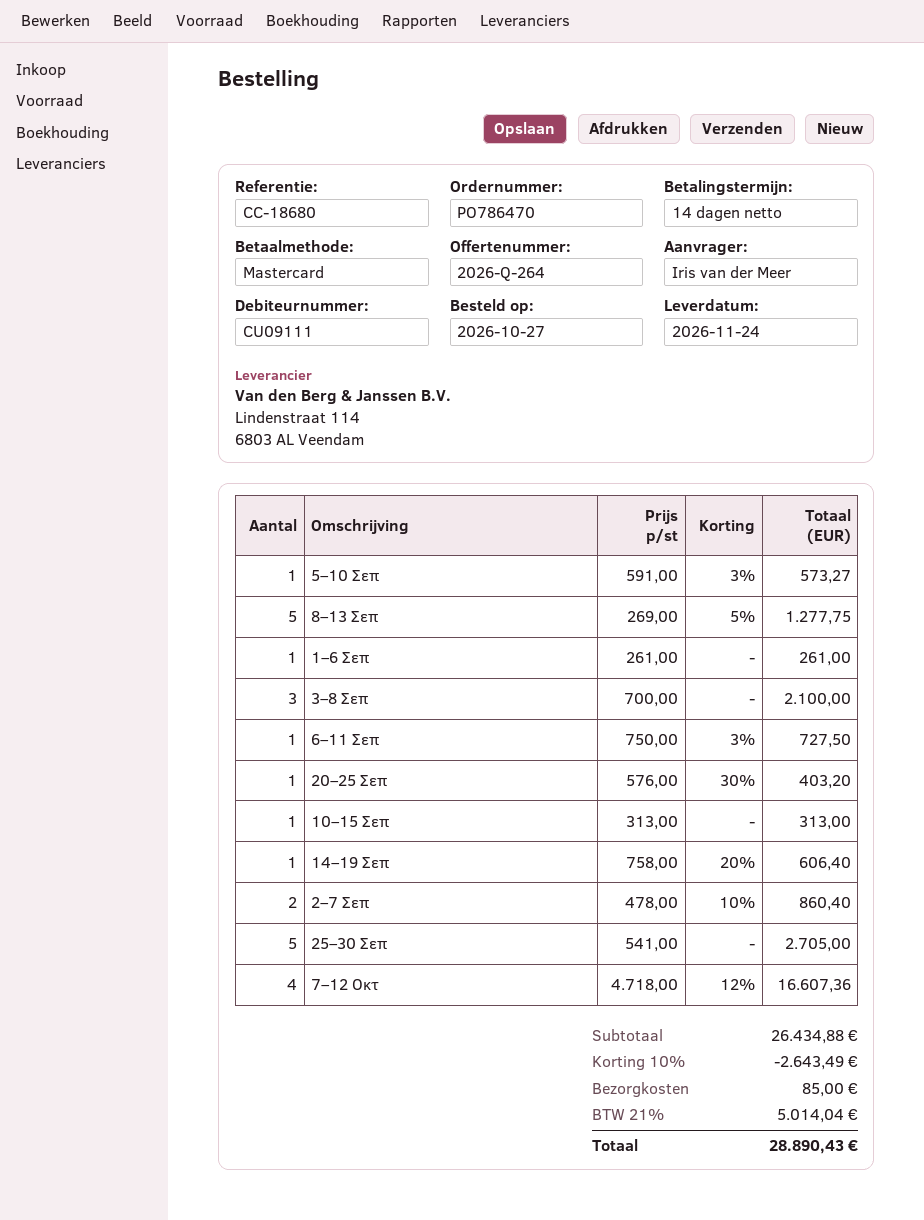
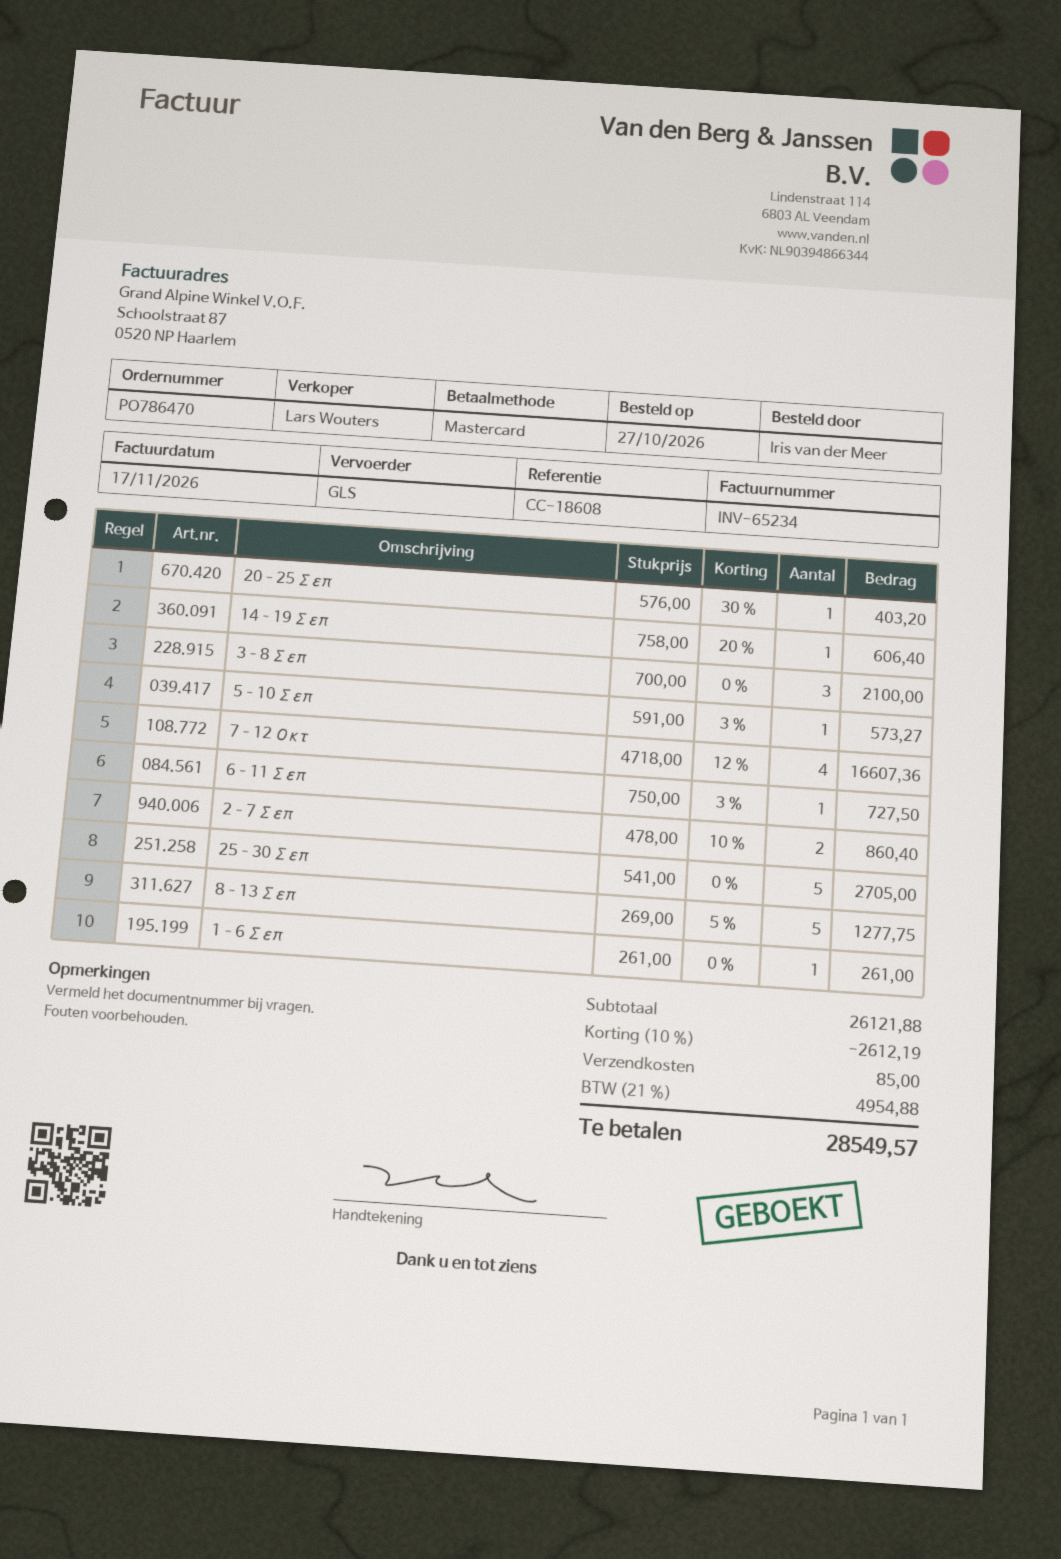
reference: CC-18680 -> CC-18608
10–15 Σεπ: 1 x 313.00 = 313.00 -> none
subtotal: 26434.88 -> 26121.88
discount: 10% = 2643.49 -> 10% = 2612.19
tax: 21% = 5014.04 -> 21% = 4954.88
total: 28890.43 -> 28549.57

